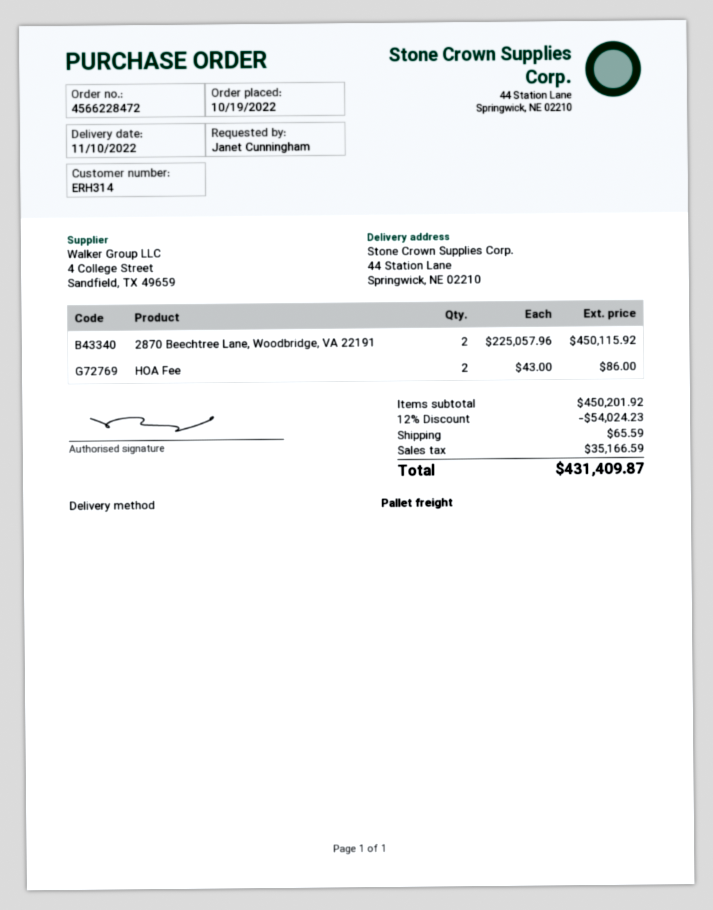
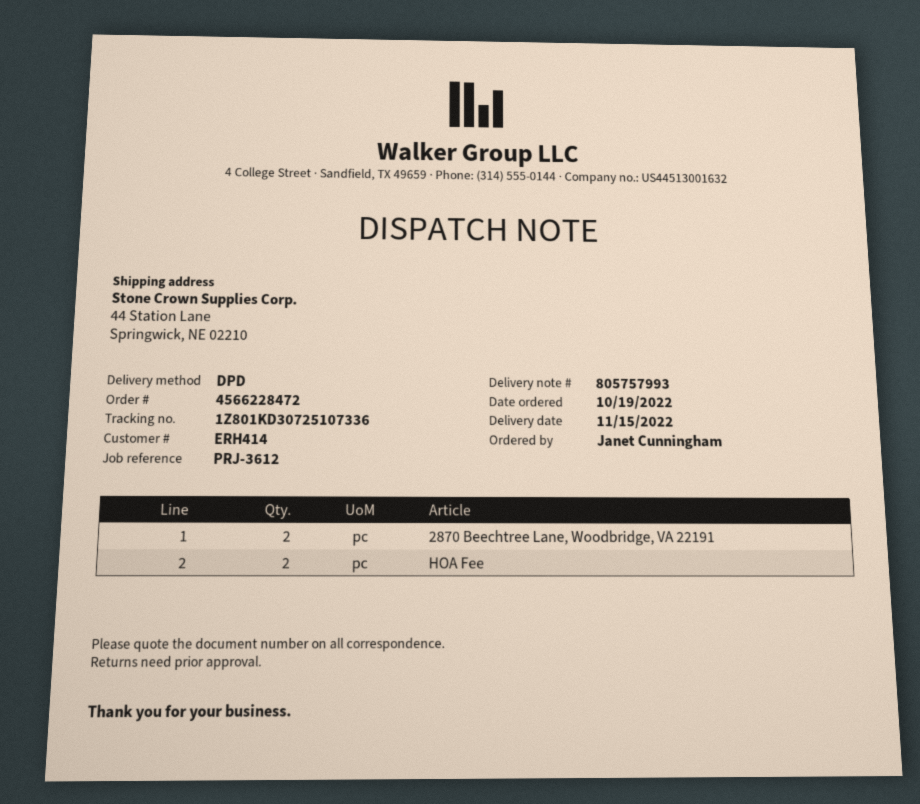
delivery date: 2022-11-10 -> 2022-11-15
customer number: ERH314 -> ERH414
shipping method: pallet freight -> DPD

